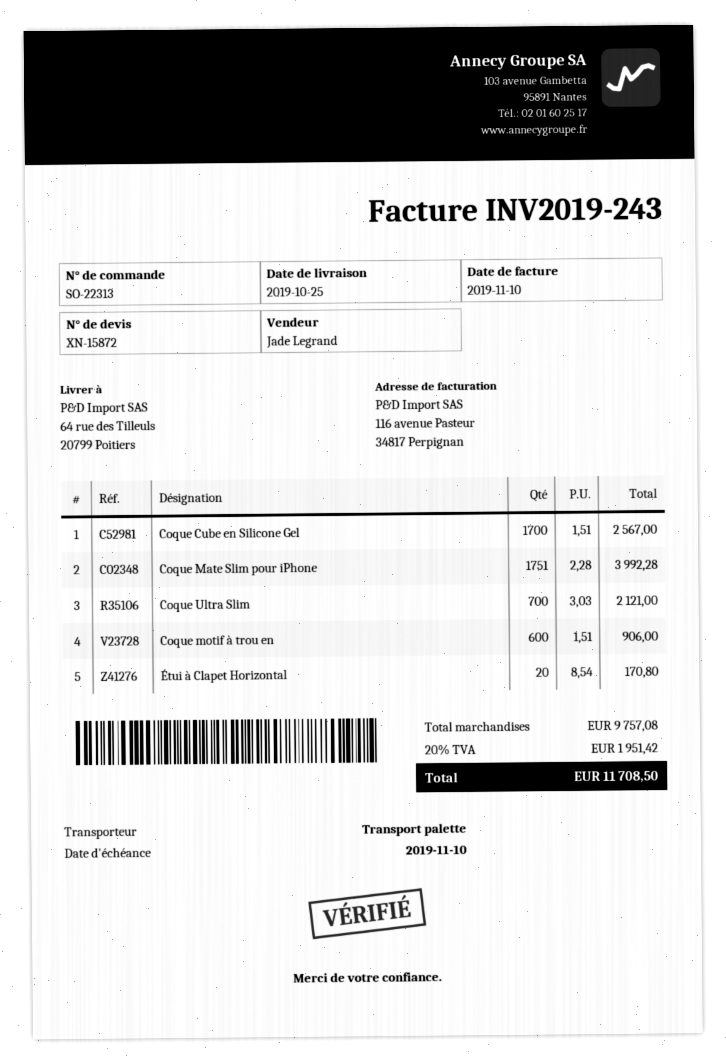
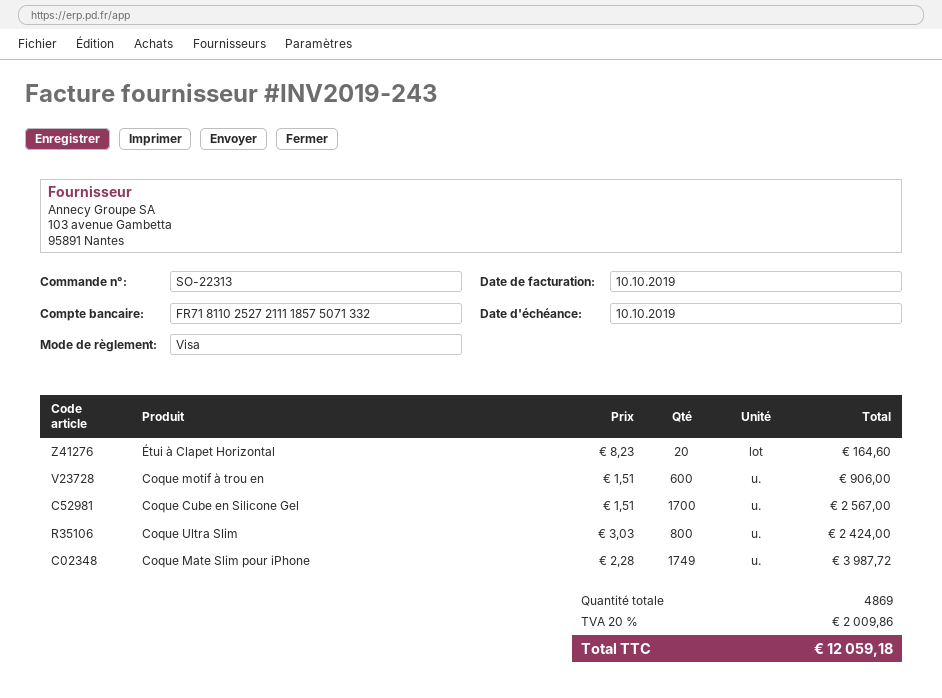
invoice date: 2019-11-10 -> 2019-10-10
due date: 2019-11-10 -> 2019-10-10
Coque Mate Slim pour iPhone: 1751 x 2.28 = 3992.28 -> 1749 x 2.28 = 3987.72
Coque Ultra Slim: 700 x 3.03 = 2121.00 -> 800 x 3.03 = 2424.00
Étui à Clapet Horizontal: 20 x 8.54 = 170.80 -> 20 x 8.23 = 164.60
tax: 20% = 1951.42 -> 20% = 2009.86
total: 11708.50 -> 12059.18

